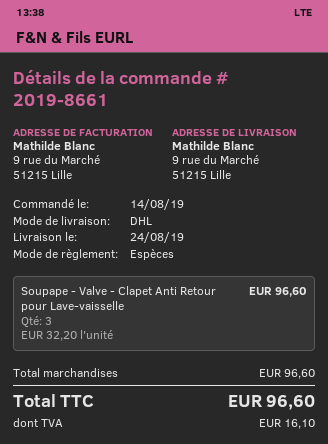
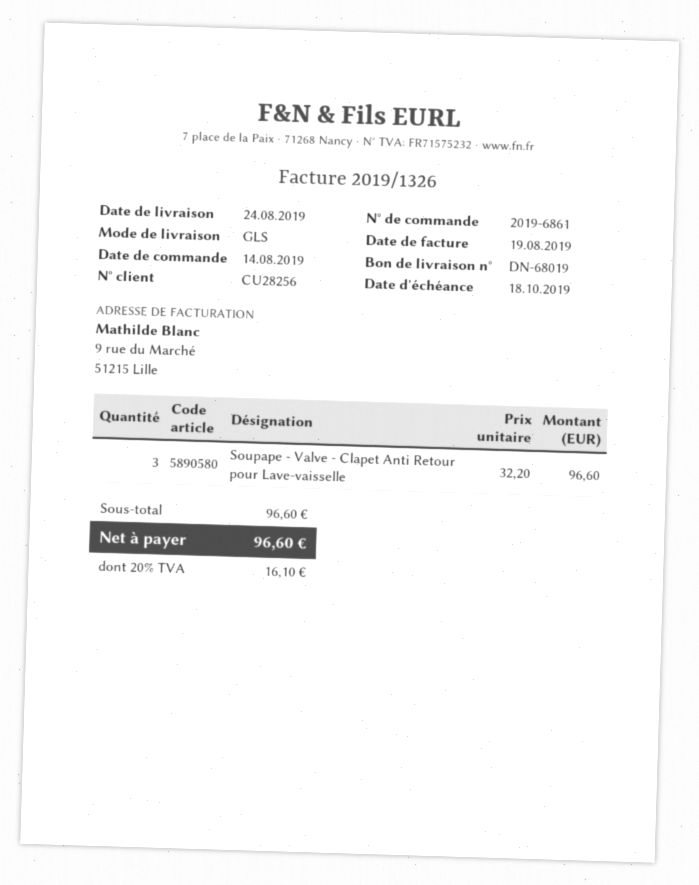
order number: 2019-8661 -> 2019-6861
shipping method: DHL -> GLS

